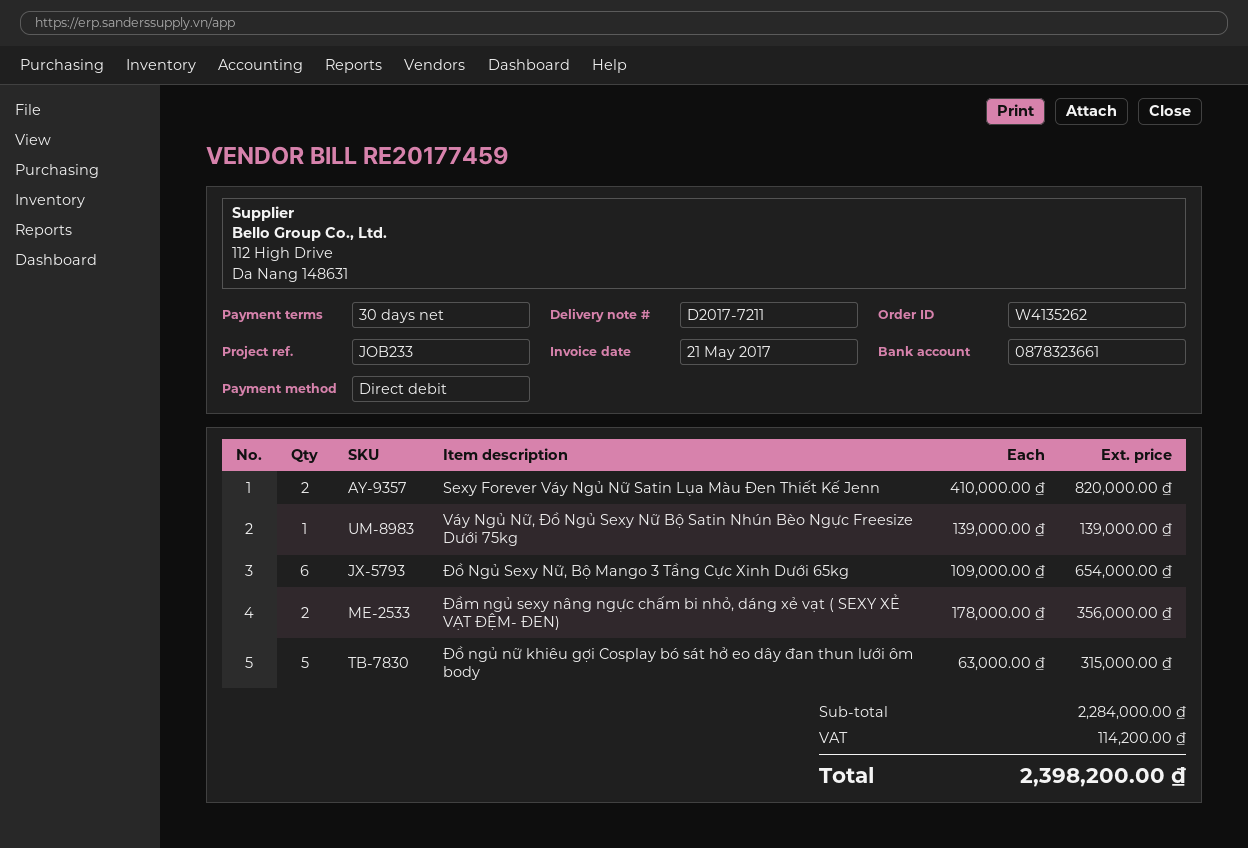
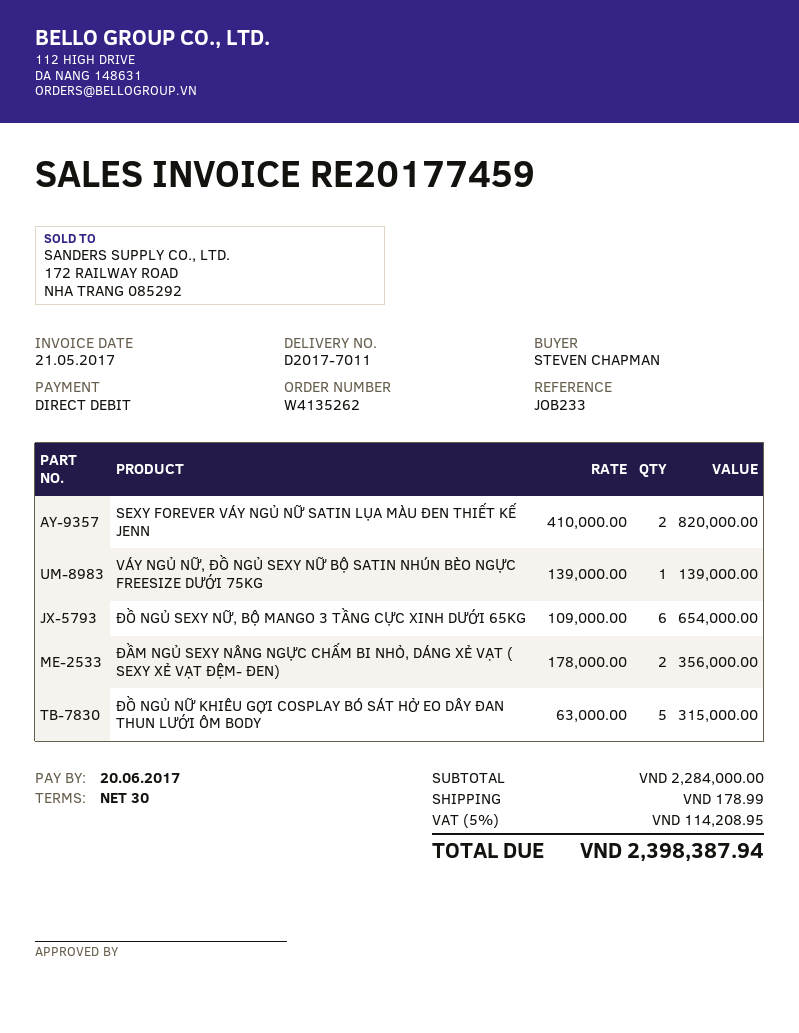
delivery note number: D2017-7211 -> D2017-7011
shipping: none -> 178.99
tax: 114200.00 -> 114208.95
total: 2398200.00 -> 2398387.94

